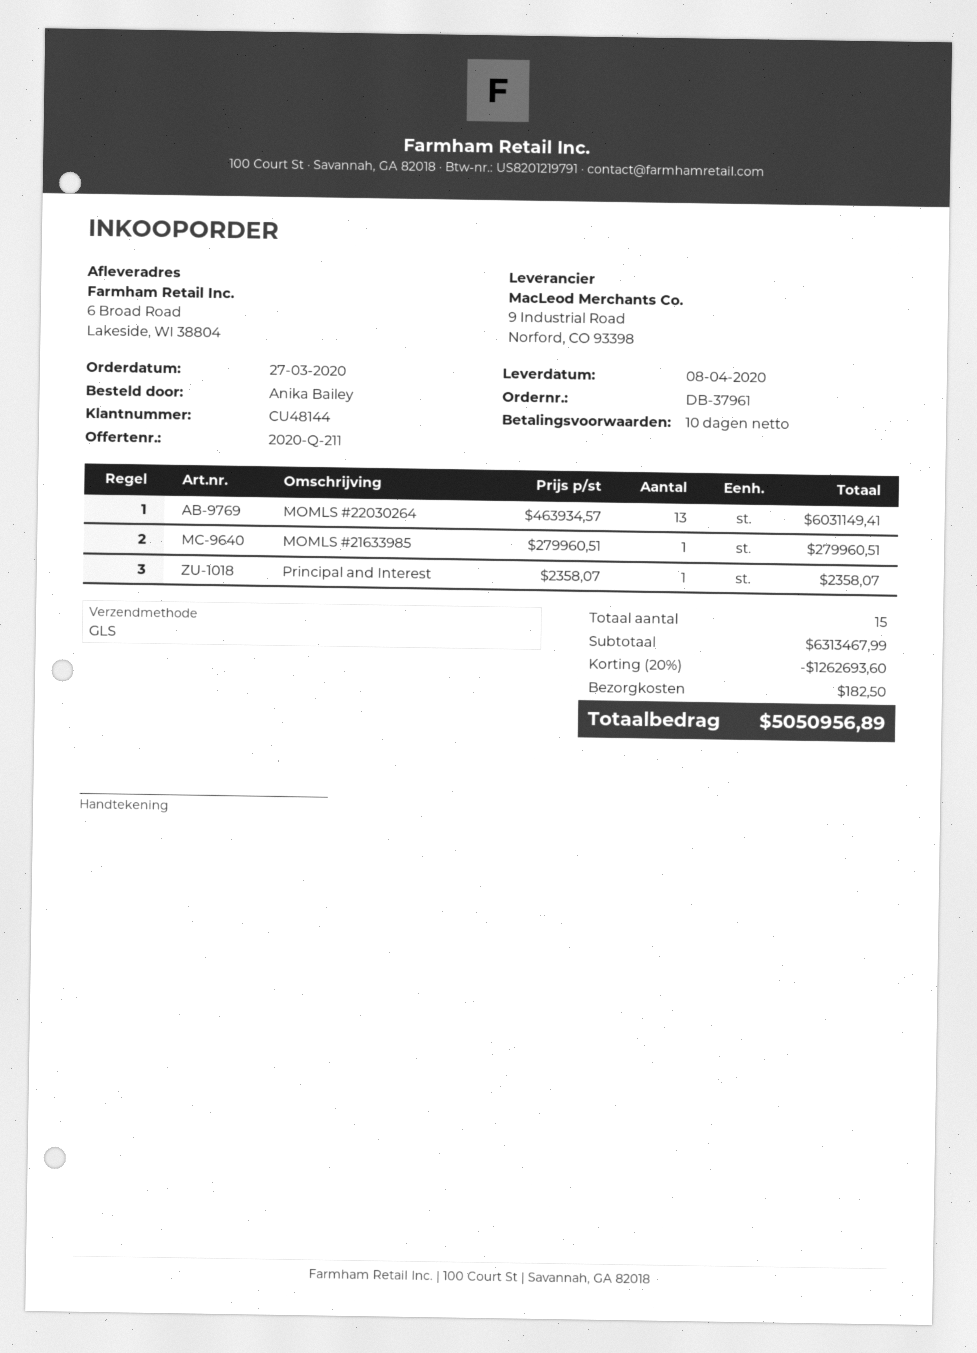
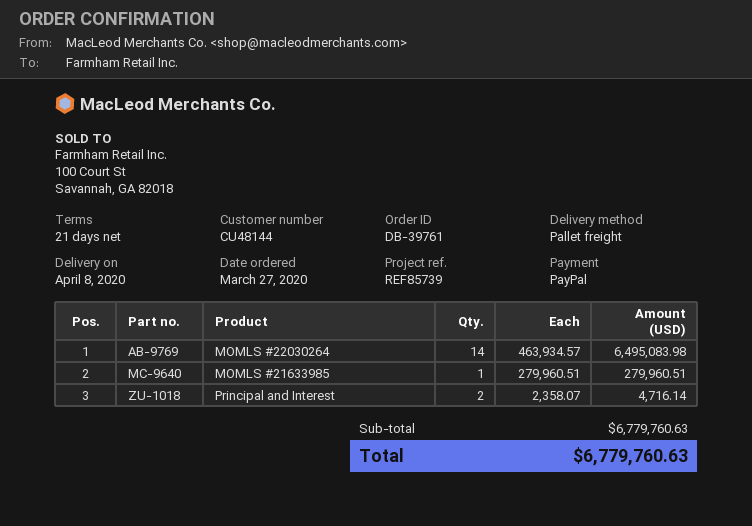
order number: DB-37961 -> DB-39761
payment terms: 10 days -> 21 days
shipping method: GLS -> pallet freight
MOMLS #22030264: 13 x 463934.57 = 6031149.41 -> 14 x 463934.57 = 6495083.98
Principal and Interest: 1 x 2358.07 = 2358.07 -> 2 x 2358.07 = 4716.14
subtotal: 6313467.99 -> 6779760.63
discount: 20% = 1262693.60 -> none
shipping: 182.50 -> none
total: 5050956.89 -> 6779760.63

